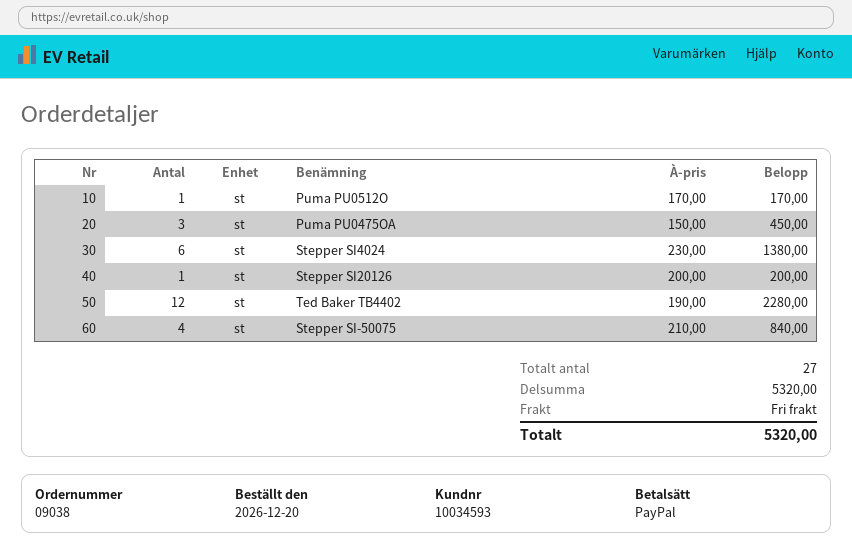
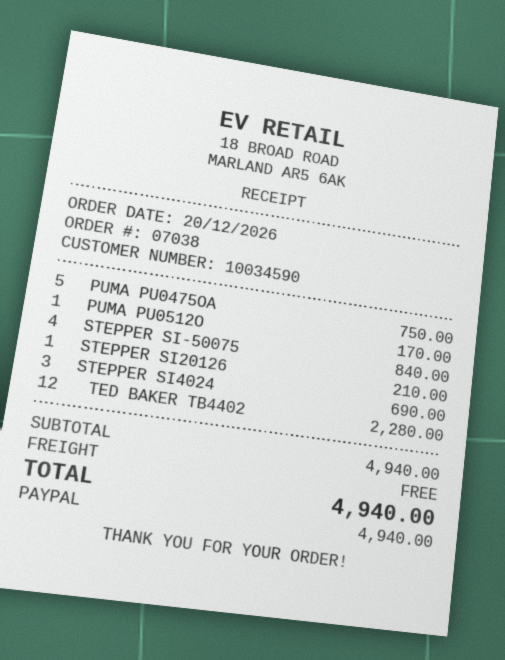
order number: 09038 -> 07038
customer number: 10034593 -> 10034590
Puma PU0475OA: 3 for 450.00 -> 5 for 750.00
Stepper SI4024: 6 for 1380.00 -> 3 for 690.00
Stepper SI20126: 1 for 200.00 -> 1 for 210.00
subtotal: 5320.00 -> 4940.00
total: 5320.00 -> 4940.00

